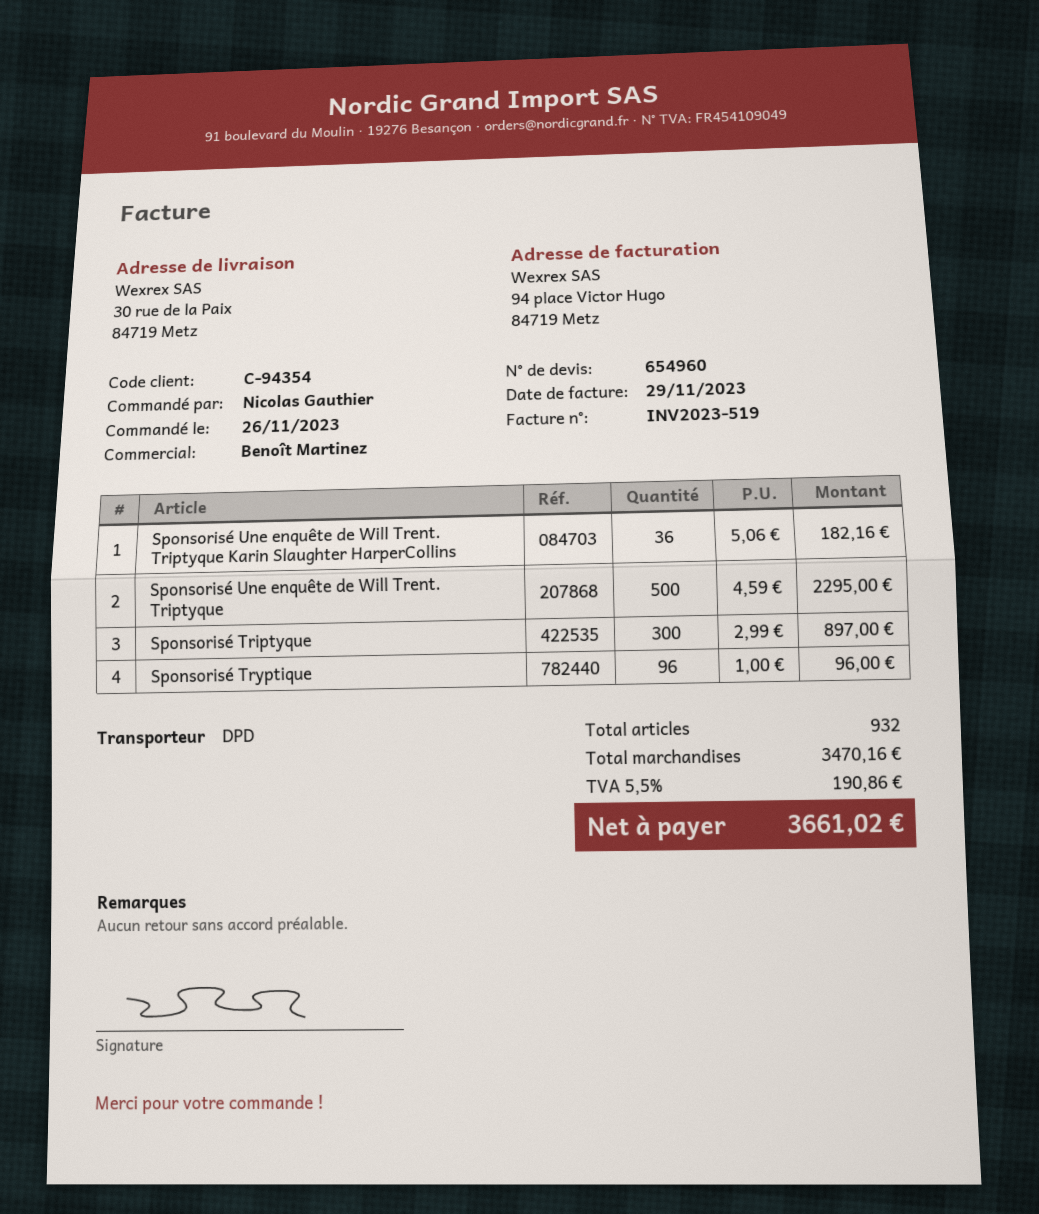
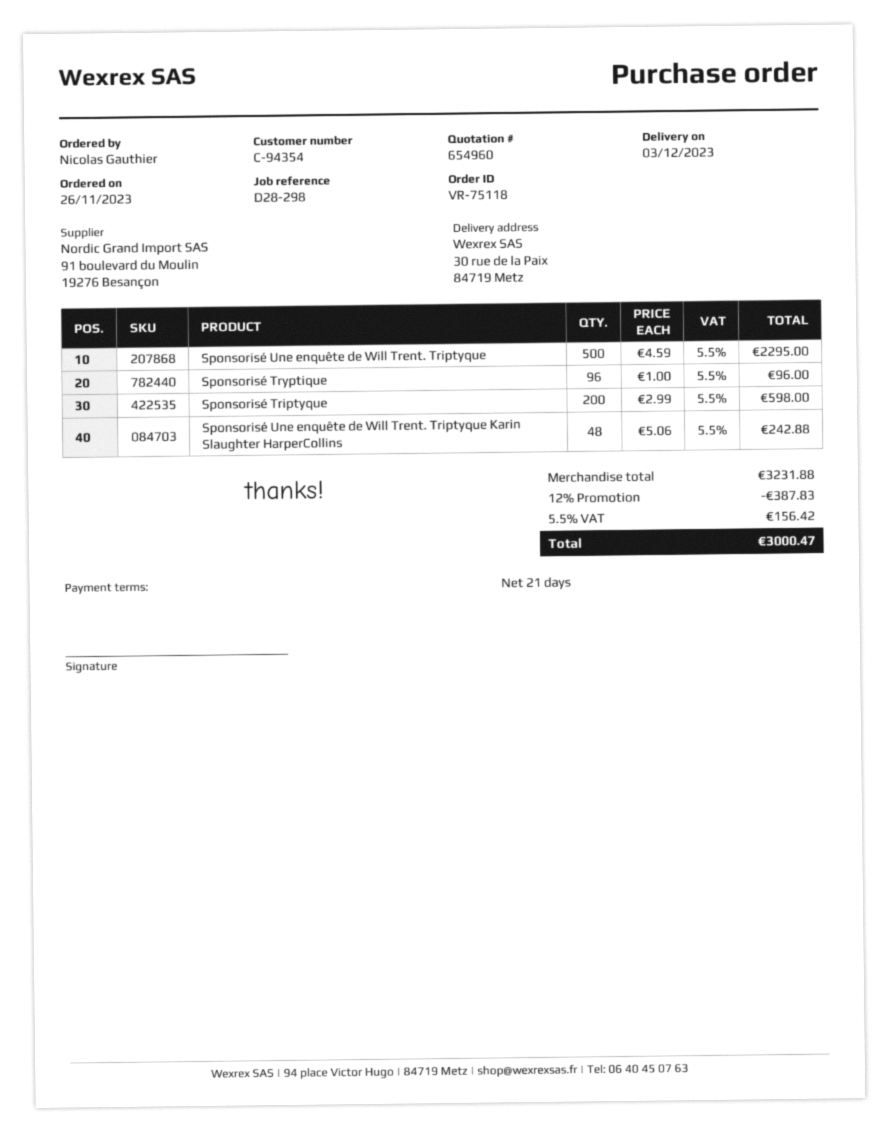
Sponsorisé Une enquête de Will Trent. Triptyque Karin Slaughter HarperCollins: 36 x 5.06 = 182.16 -> 48 x 5.06 = 242.88
Sponsorisé Triptyque: 300 x 2.99 = 897.00 -> 200 x 2.99 = 598.00
subtotal: 3470.16 -> 3231.88
discount: none -> 12% = 387.83
tax: 5.5% = 190.86 -> 5.5% = 156.42
total: 3661.02 -> 3000.47

